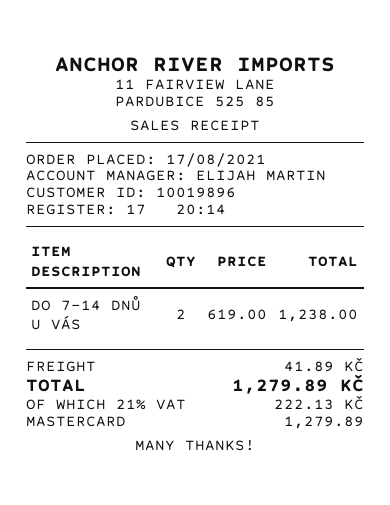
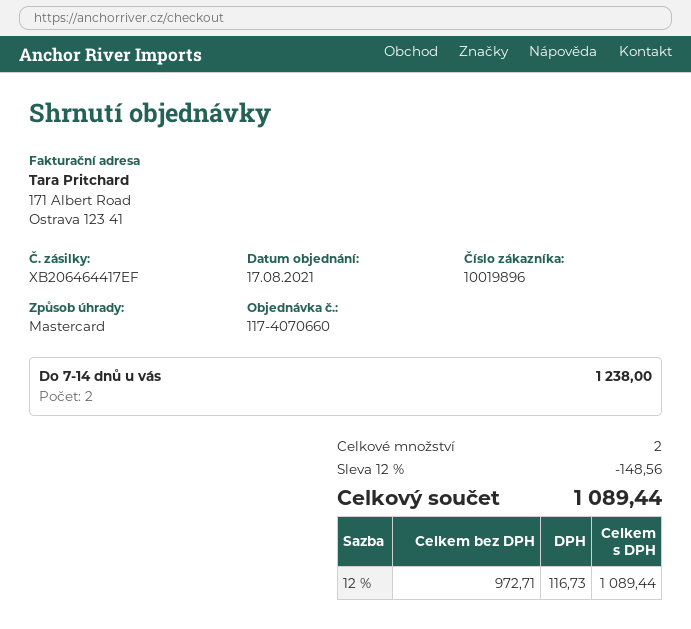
discount: none -> 12% = 148.56
shipping: 41.89 -> none
tax: 21% = 222.13 -> 12% = 116.73
total: 1279.89 -> 1089.44

